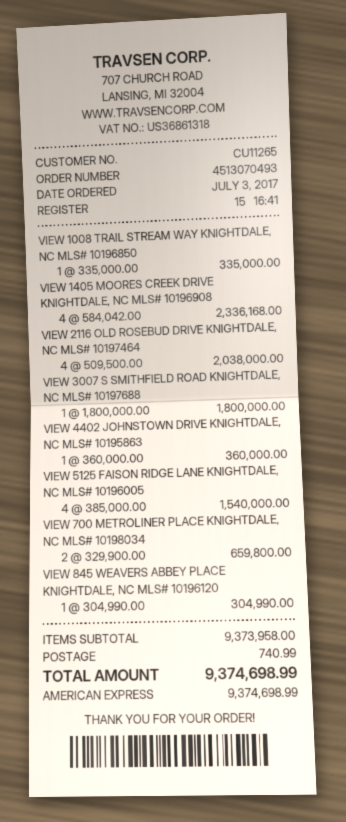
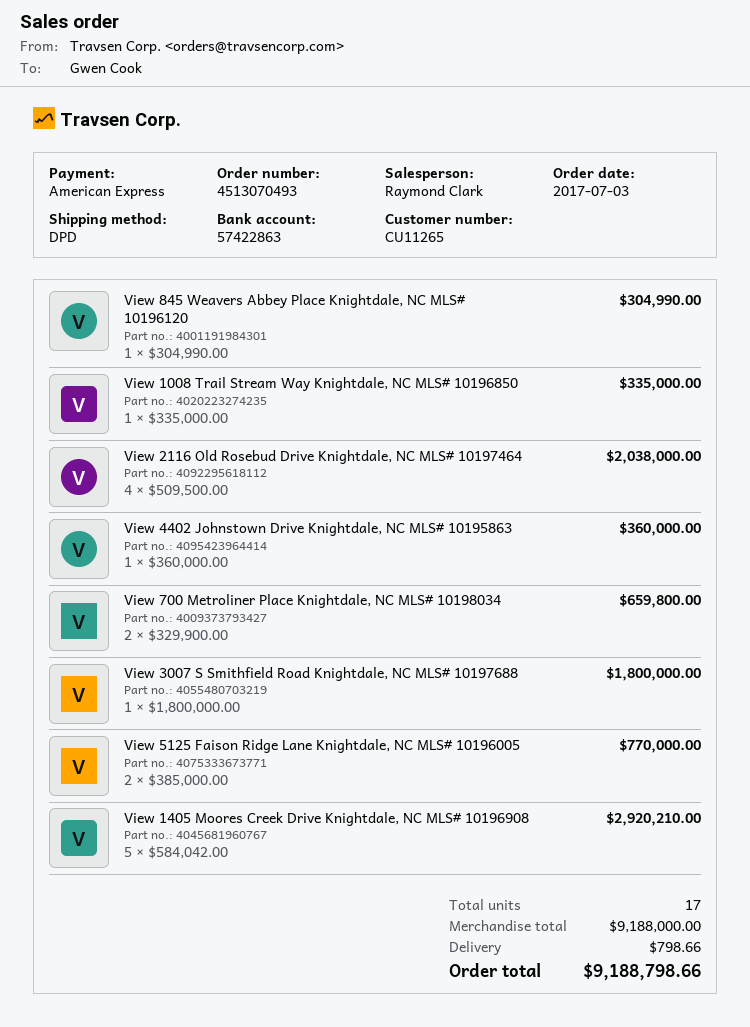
VIEW 1405 MOORES CREEK DRIVE KNIGHTDALE, NC MLS# 10196908: 4 x 584042.00 = 2336168.00 -> 5 x 584042.00 = 2920210.00
VIEW 5125 FAISON RIDGE LANE KNIGHTDALE, NC MLS# 10196005: 4 x 385000.00 = 1540000.00 -> 2 x 385000.00 = 770000.00
subtotal: 9373958.00 -> 9188000.00
shipping: 740.99 -> 798.66
total: 9374698.99 -> 9188798.66

